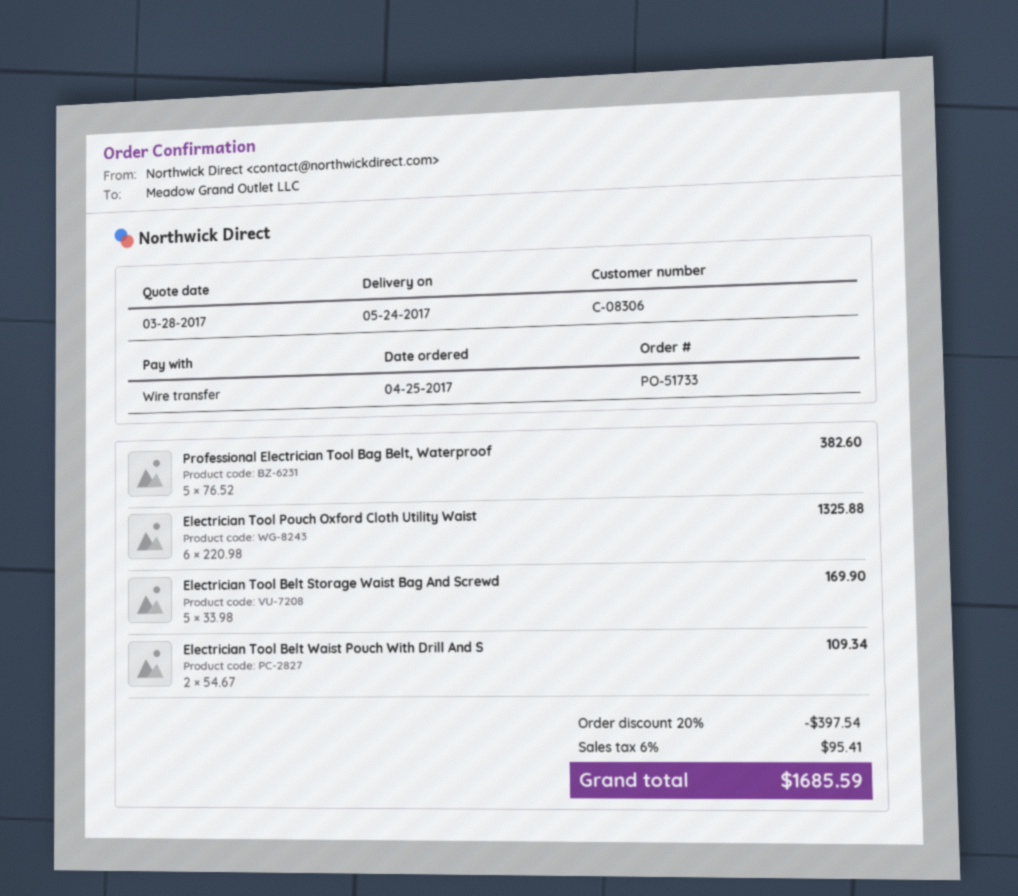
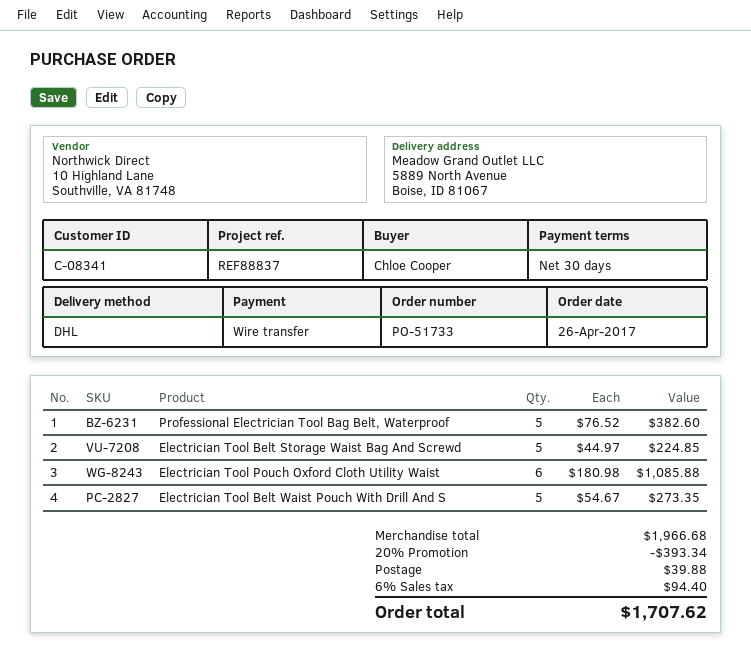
order date: 2017-04-25 -> 2017-04-26
customer number: C-08306 -> C-08341
Electrician Tool Pouch Oxford Cloth Utility Waist: 6 x 220.98 = 1325.88 -> 6 x 180.98 = 1085.88
Electrician Tool Belt Storage Waist Bag And Screwd: 5 x 33.98 = 169.90 -> 5 x 44.97 = 224.85
Electrician Tool Belt Waist Pouch With Drill And S: 2 x 54.67 = 109.34 -> 5 x 54.67 = 273.35
discount: 20% = 397.54 -> 20% = 393.34
shipping: none -> 39.88
tax: 6% = 95.41 -> 6% = 94.40
total: 1685.59 -> 1707.62

